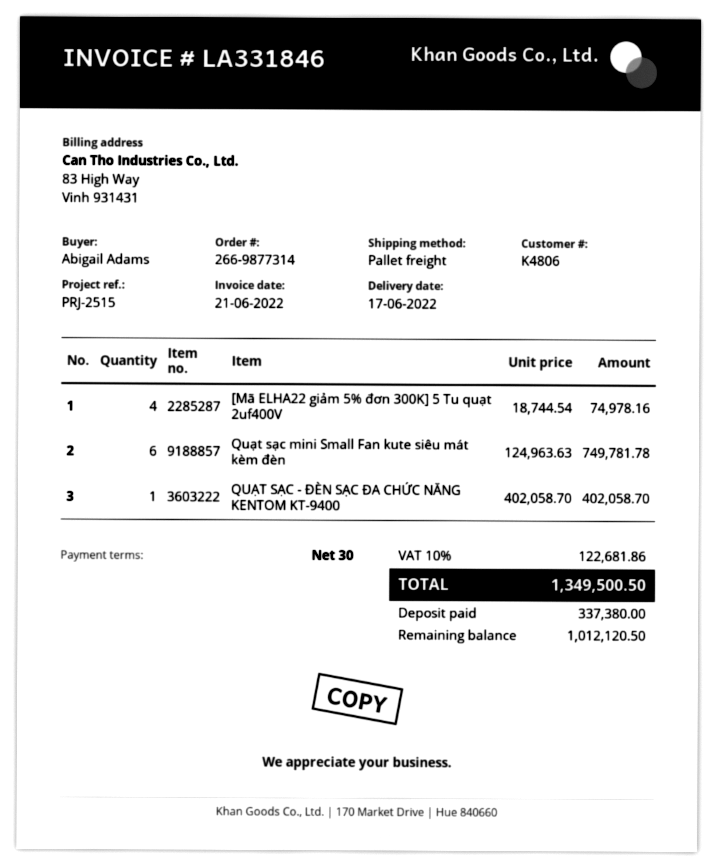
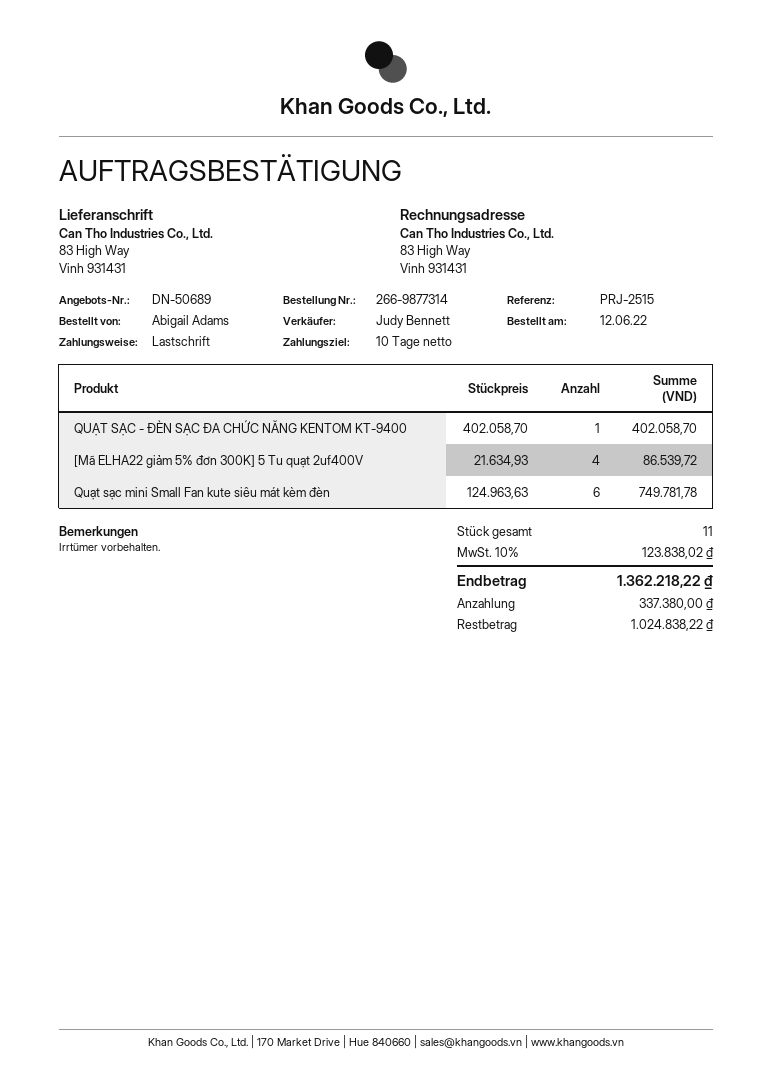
payment terms: 30 days -> 10 days
[Mã ELHA22 giảm 5% đơn 300K] 5 Tu quạt 2uf400V: 4 x 18744.54 = 74978.16 -> 4 x 21634.93 = 86539.72
tax: 10% = 122681.86 -> 10% = 123838.02
total: 1349500.50 -> 1362218.22
balance: 1012120.50 -> 1024838.22

